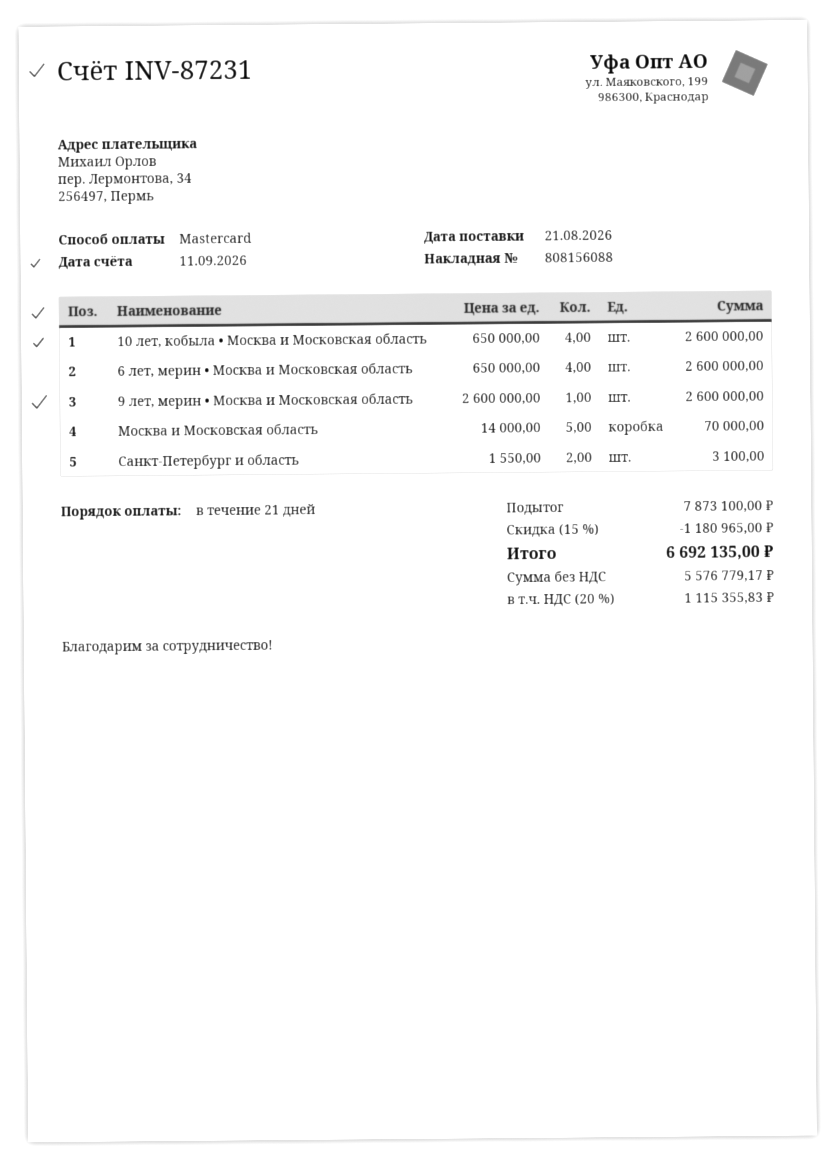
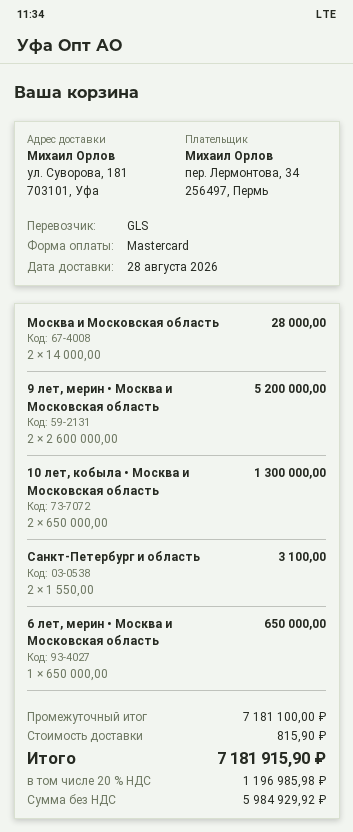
delivery date: 2026-08-21 -> 2026-08-28
10 лет, кобыла • Москва и Московская область: 4 x 650000.00 = 2600000.00 -> 2 x 650000.00 = 1300000.00
6 лет, мерин • Москва и Московская область: 4 x 650000.00 = 2600000.00 -> 1 x 650000.00 = 650000.00
9 лет, мерин • Москва и Московская область: 1 x 2600000.00 = 2600000.00 -> 2 x 2600000.00 = 5200000.00
Москва и Московская область: 5 x 14000.00 = 70000.00 -> 2 x 14000.00 = 28000.00
subtotal: 7873100.00 -> 7181100.00
discount: 15% = 1180965.00 -> none
shipping: none -> 815.90
net: 5576779.17 -> 5984929.92
tax: 20% = 1115355.83 -> 20% = 1196985.98
total: 6692135.00 -> 7181915.90

